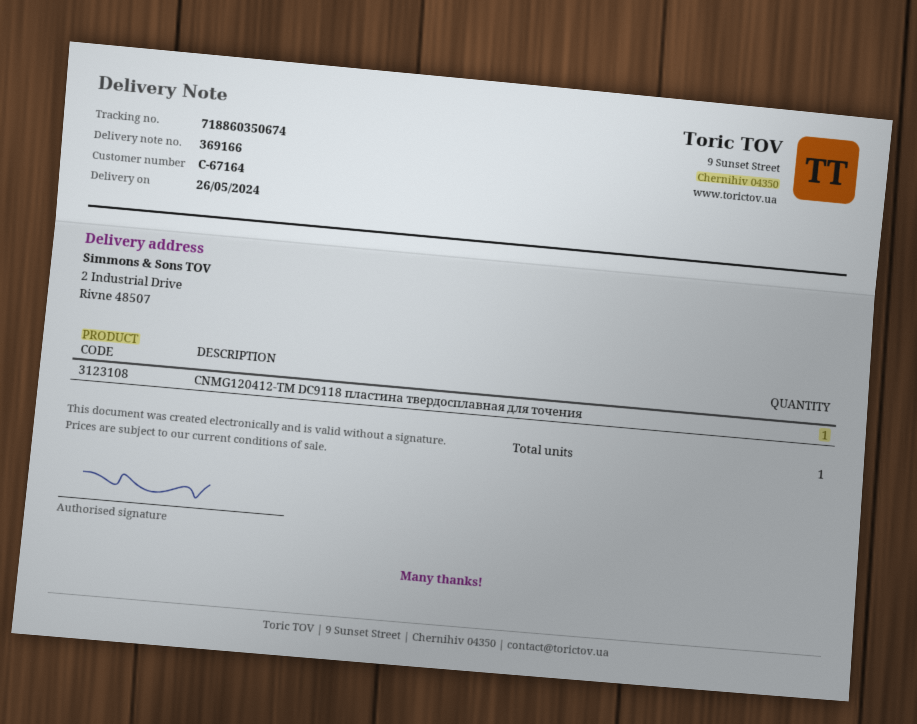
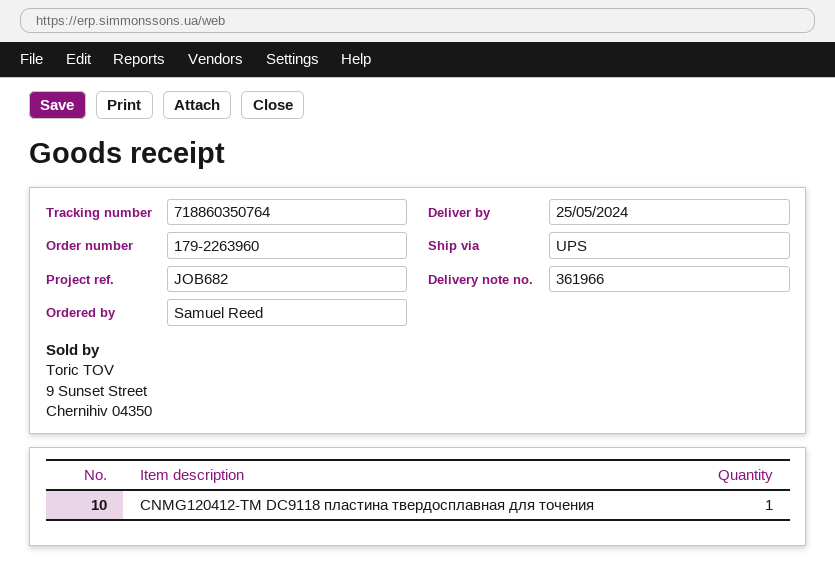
delivery note number: 369166 -> 361966
delivery date: 2024-05-26 -> 2024-05-25
tracking number: 718860350674 -> 718860350764

